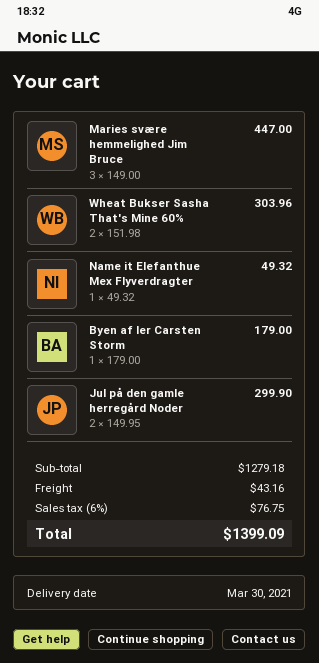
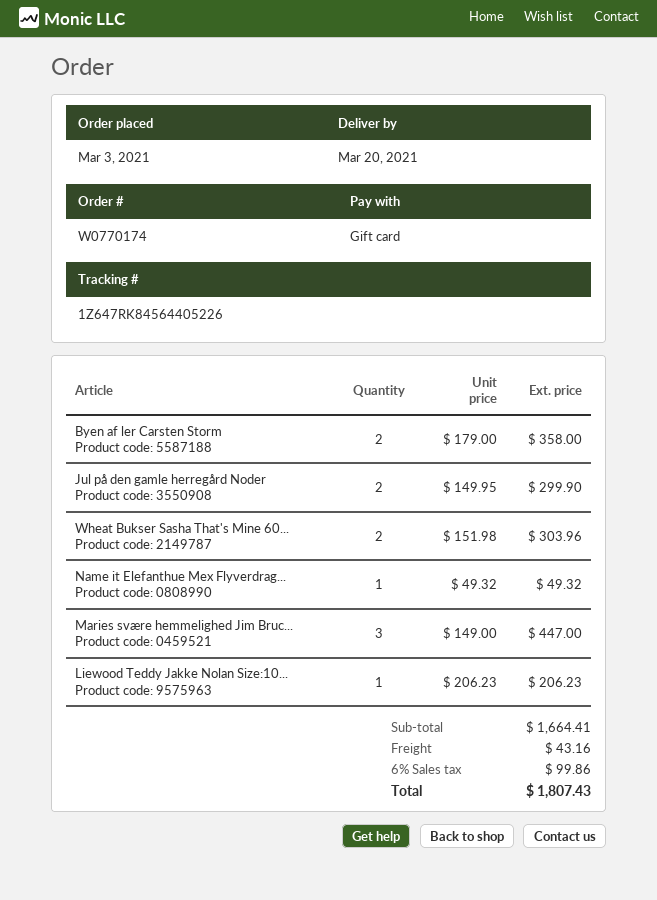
delivery date: 2021-03-30 -> 2021-03-20
Byen af ler Carsten Storm: 1 x 179.00 = 179.00 -> 2 x 179.00 = 358.00
Liewood Teddy Jakke Nolan Size:10...: none -> 1 x 206.23 = 206.23
subtotal: 1279.18 -> 1664.41
tax: 6% = 76.75 -> 6% = 99.86
total: 1399.09 -> 1807.43

